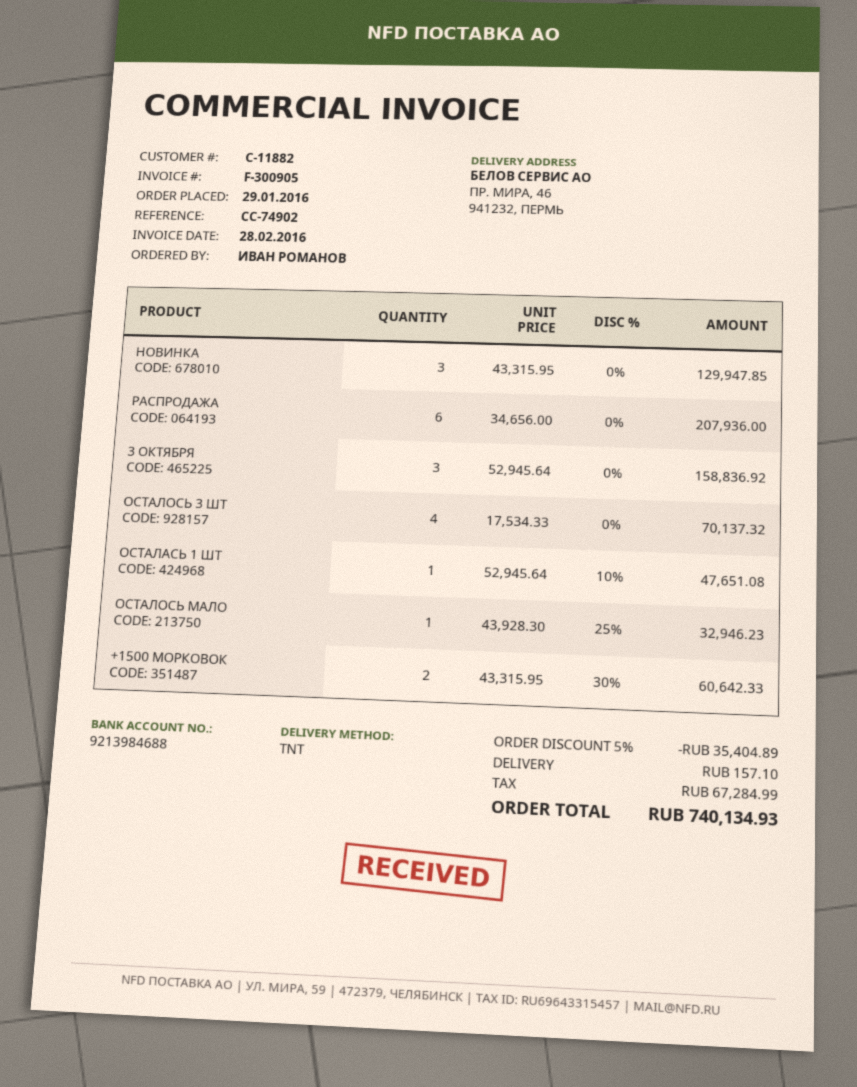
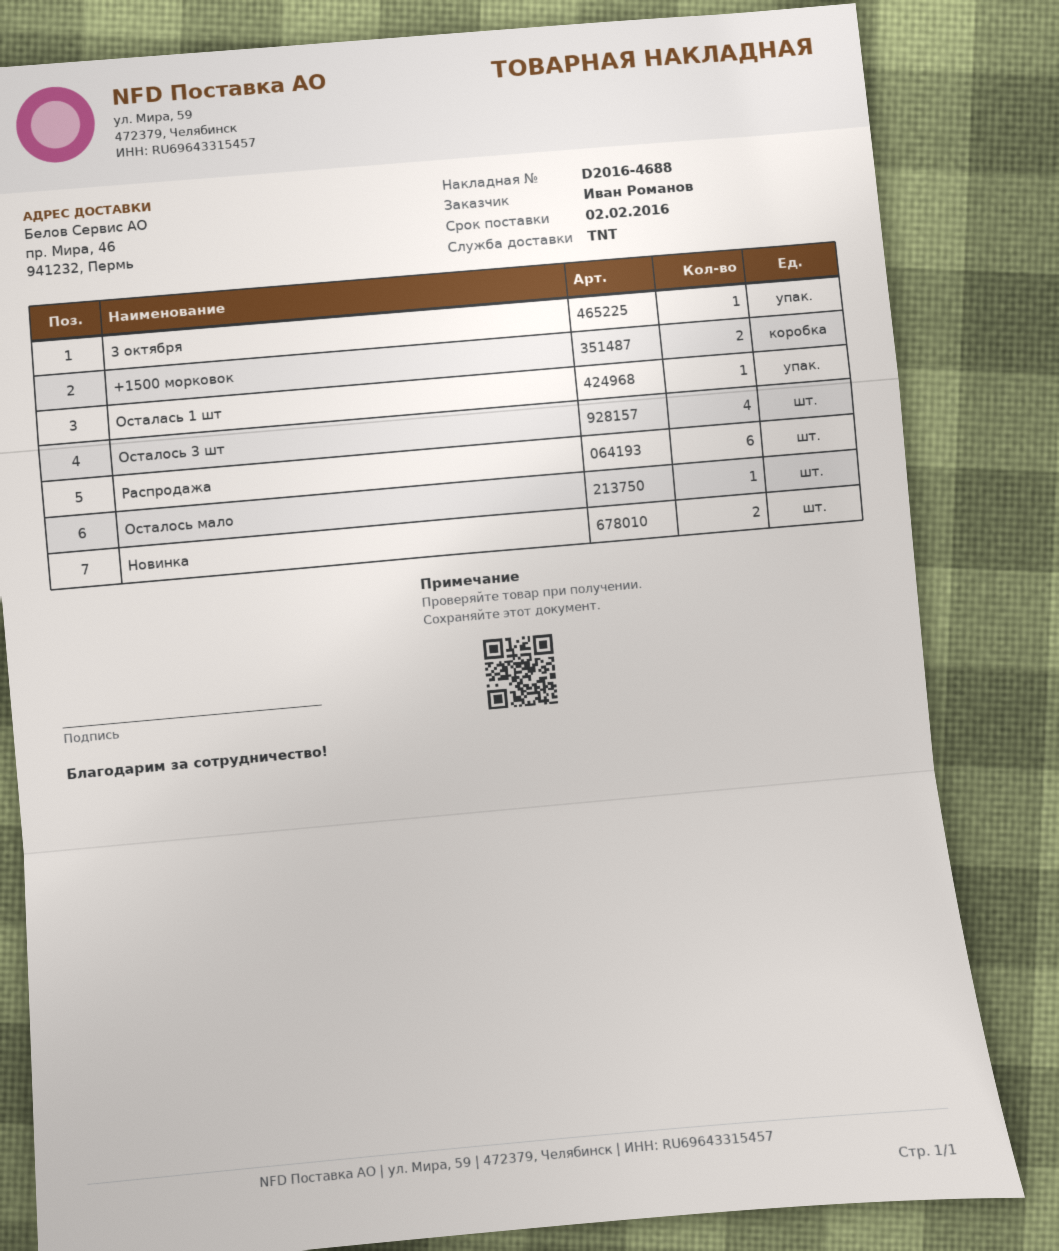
НОВИНКА: 3 -> 2
3 ОКТЯБРЯ: 3 -> 1

